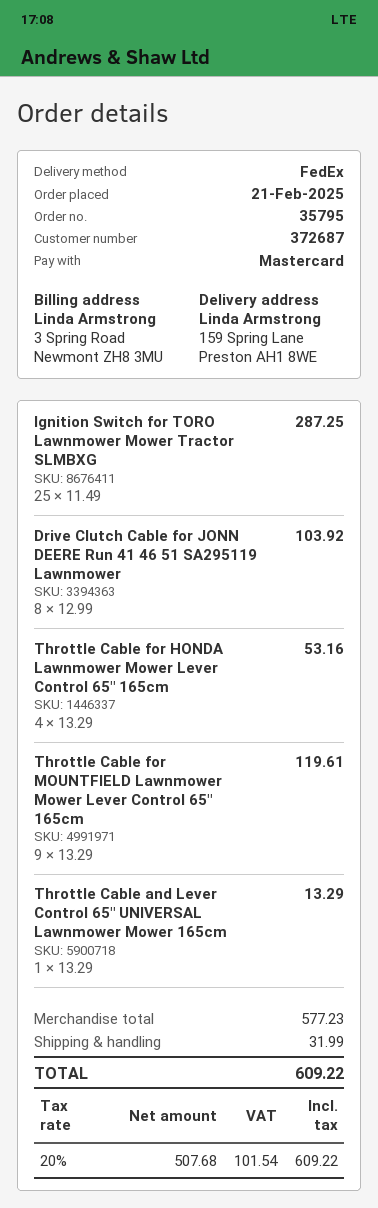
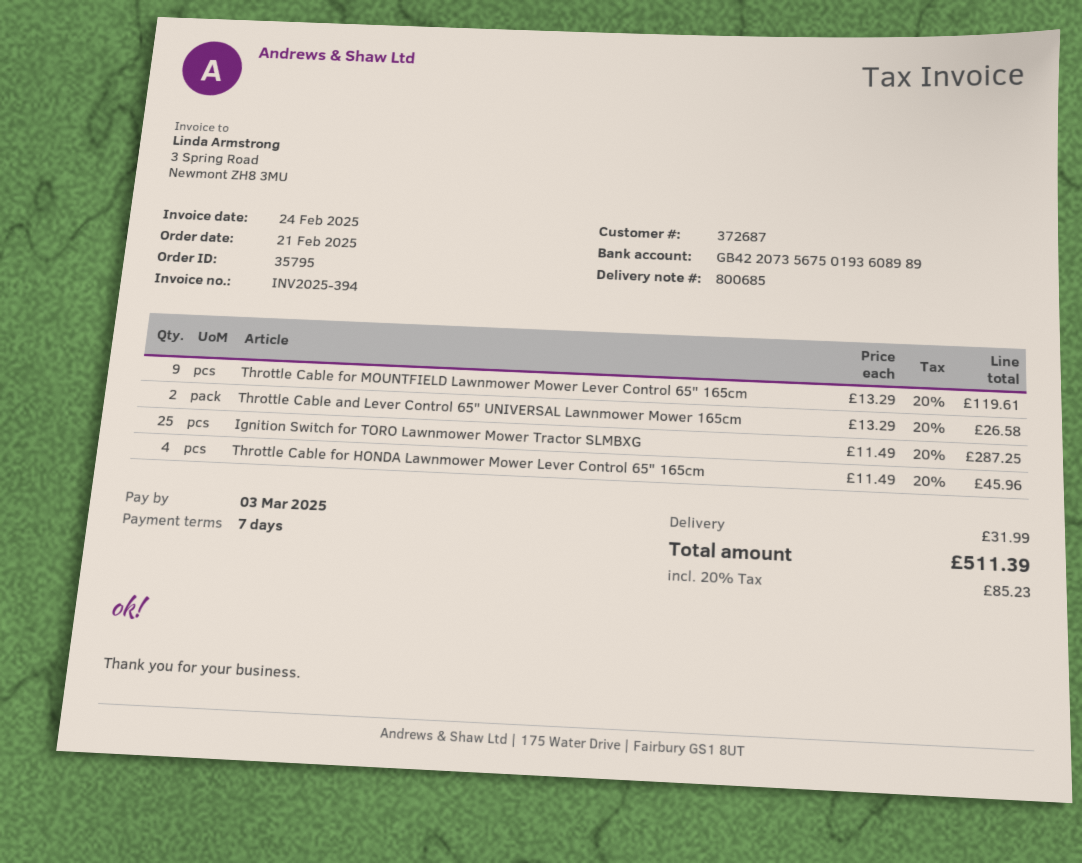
Drive Clutch Cable for JONN DEERE Run 41 46 51 SA295119 Lawnmower: 8 x 12.99 = 103.92 -> none
Throttle Cable for HONDA Lawnmower Mower Lever Control 65" 165cm: 4 x 13.29 = 53.16 -> 4 x 11.49 = 45.96
Throttle Cable and Lever Control 65" UNIVERSAL Lawnmower Mower 165cm: 1 x 13.29 = 13.29 -> 2 x 13.29 = 26.58
tax: 20% = 101.54 -> 20% = 85.23
total: 609.22 -> 511.39

